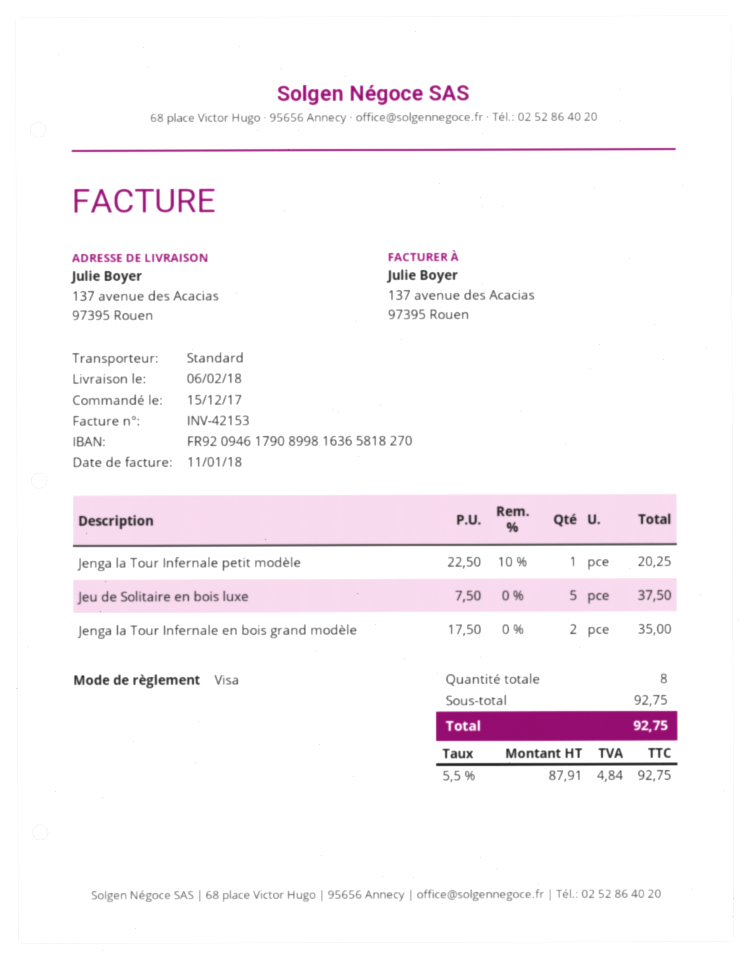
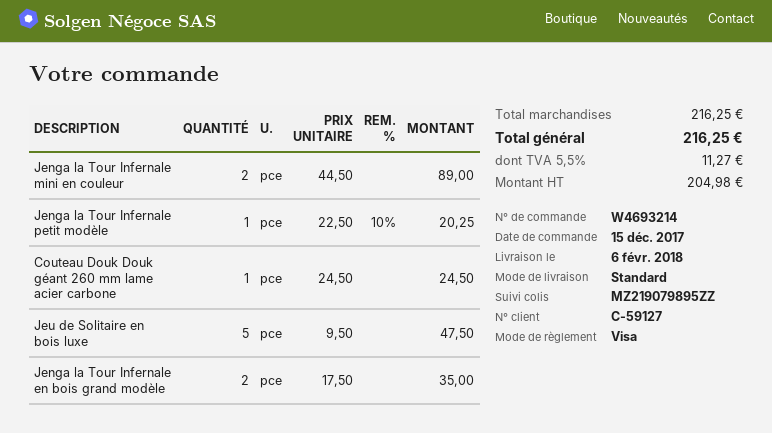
Jeu de Solitaire en bois luxe: 5 x 7.50 = 37.50 -> 5 x 9.50 = 47.50
Jenga la Tour Infernale mini en couleur: none -> 2 x 44.50 = 89.00
Couteau Douk Douk géant 260 mm lame acier carbone: none -> 1 x 24.50 = 24.50
subtotal: 92.75 -> 216.25
net: 87.91 -> 204.98
tax: 5.5% = 4.84 -> 5.5% = 11.27
total: 92.75 -> 216.25

